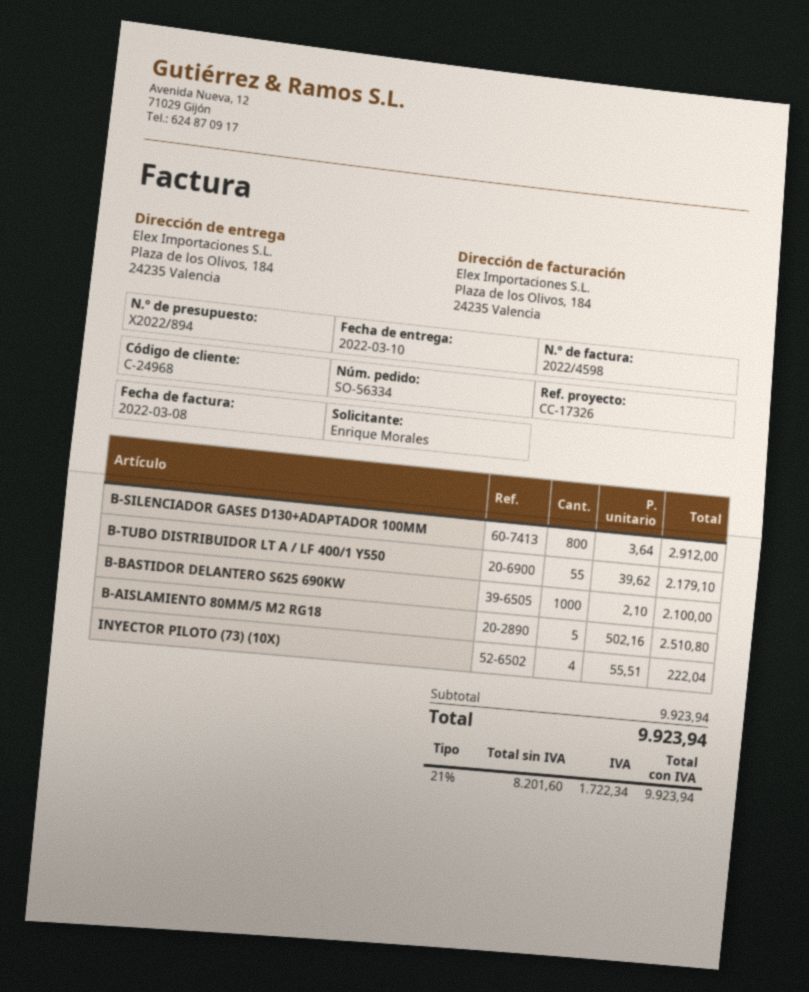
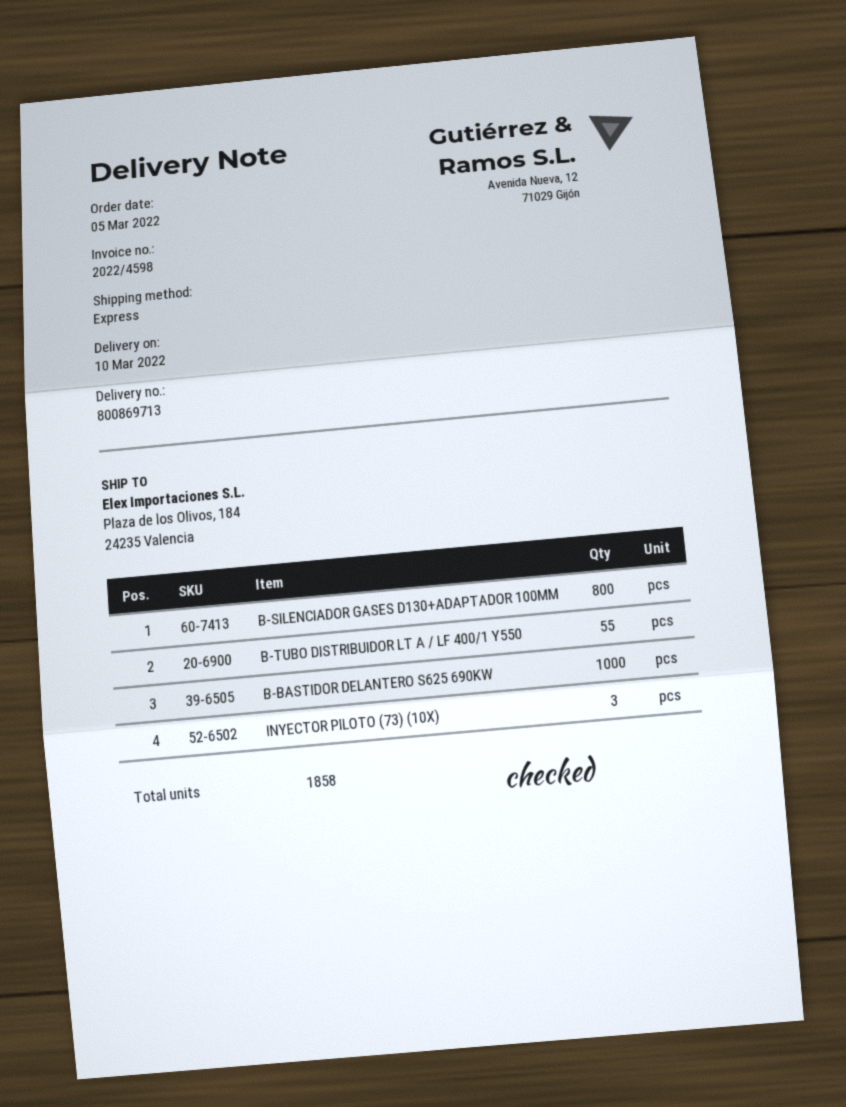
B-AISLAMIENTO 80MM/5 M2 RG18: 5 -> none
INYECTOR PILOTO (73) (10X): 4 -> 3

